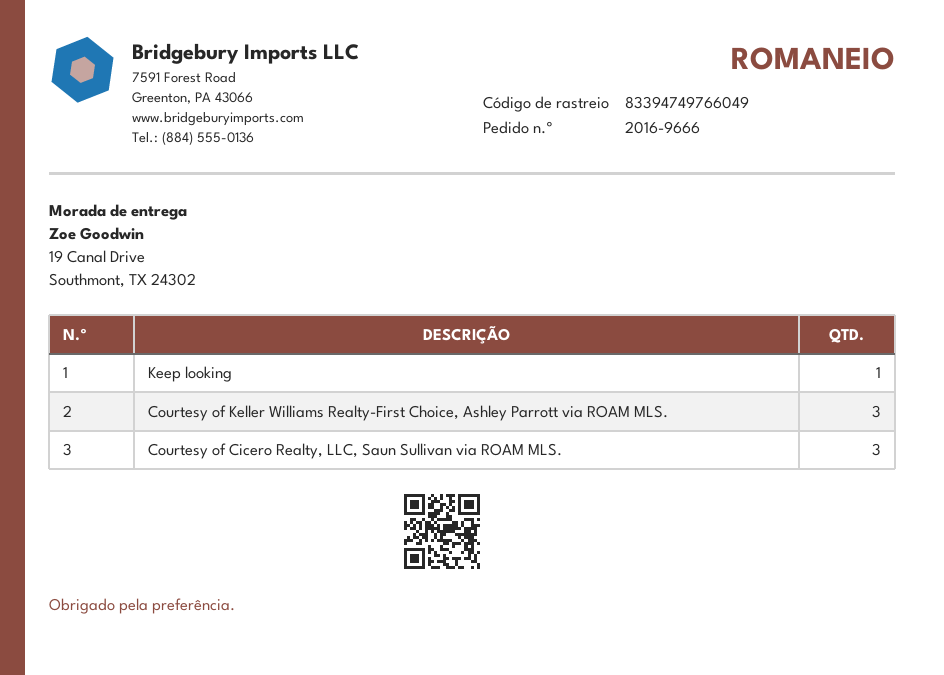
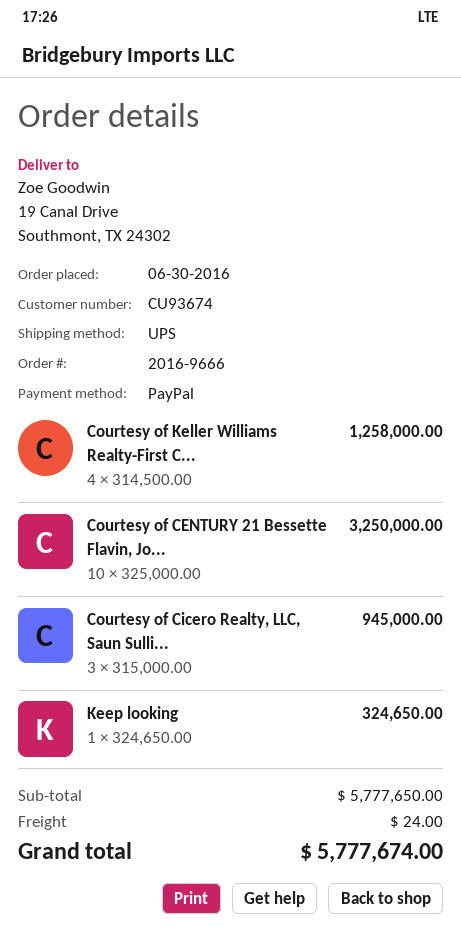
Courtesy of Keller Williams Realty-First Choice, Ashley Parrott via ROAM MLS.: 3 -> 4
Courtesy of CENTURY 21 Bessette Flavin, Jo...: none -> 10

